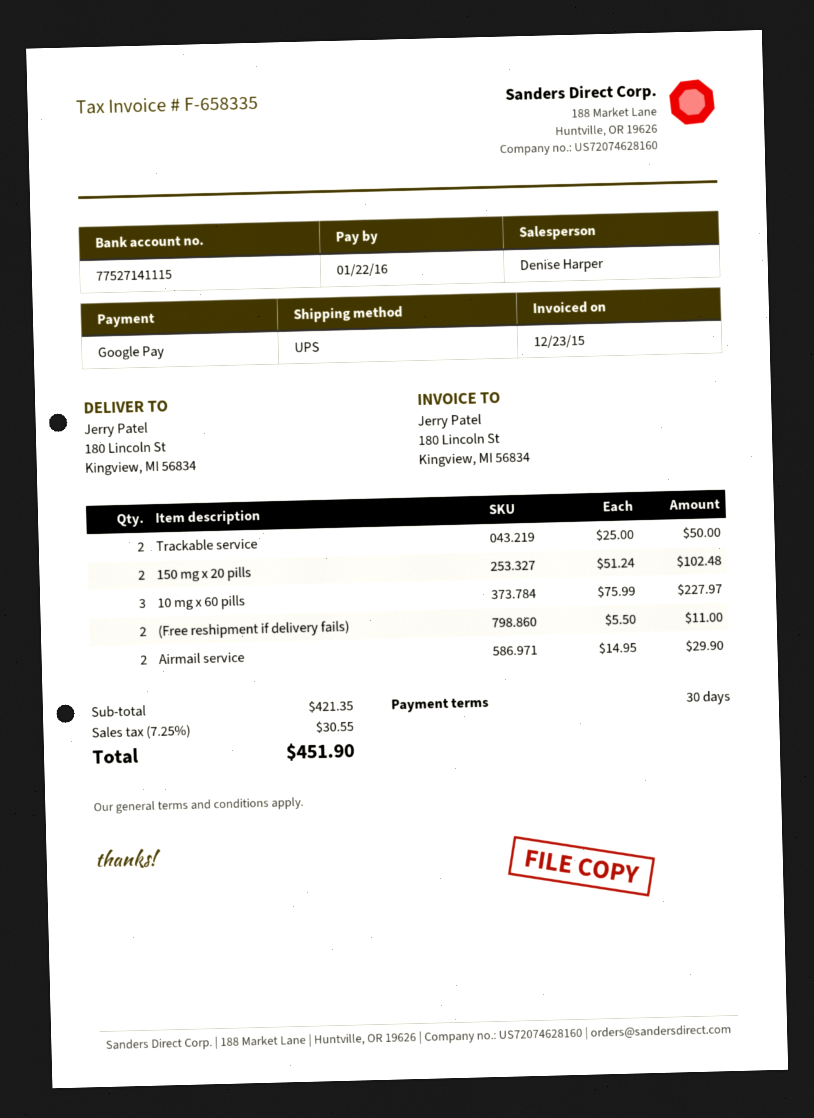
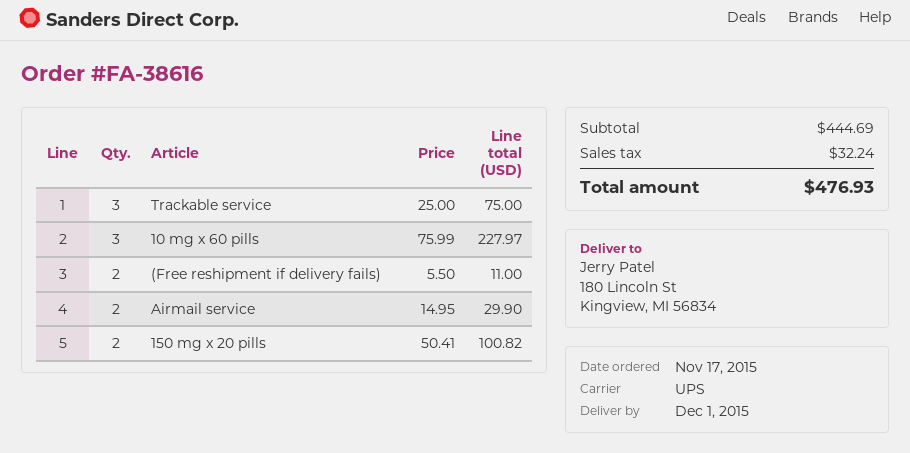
Trackable service: 2 x 25.00 = 50.00 -> 3 x 25.00 = 75.00
150 mg x 20 pills: 2 x 51.24 = 102.48 -> 2 x 50.41 = 100.82
subtotal: 421.35 -> 444.69
tax: 30.55 -> 32.24
total: 451.90 -> 476.93

